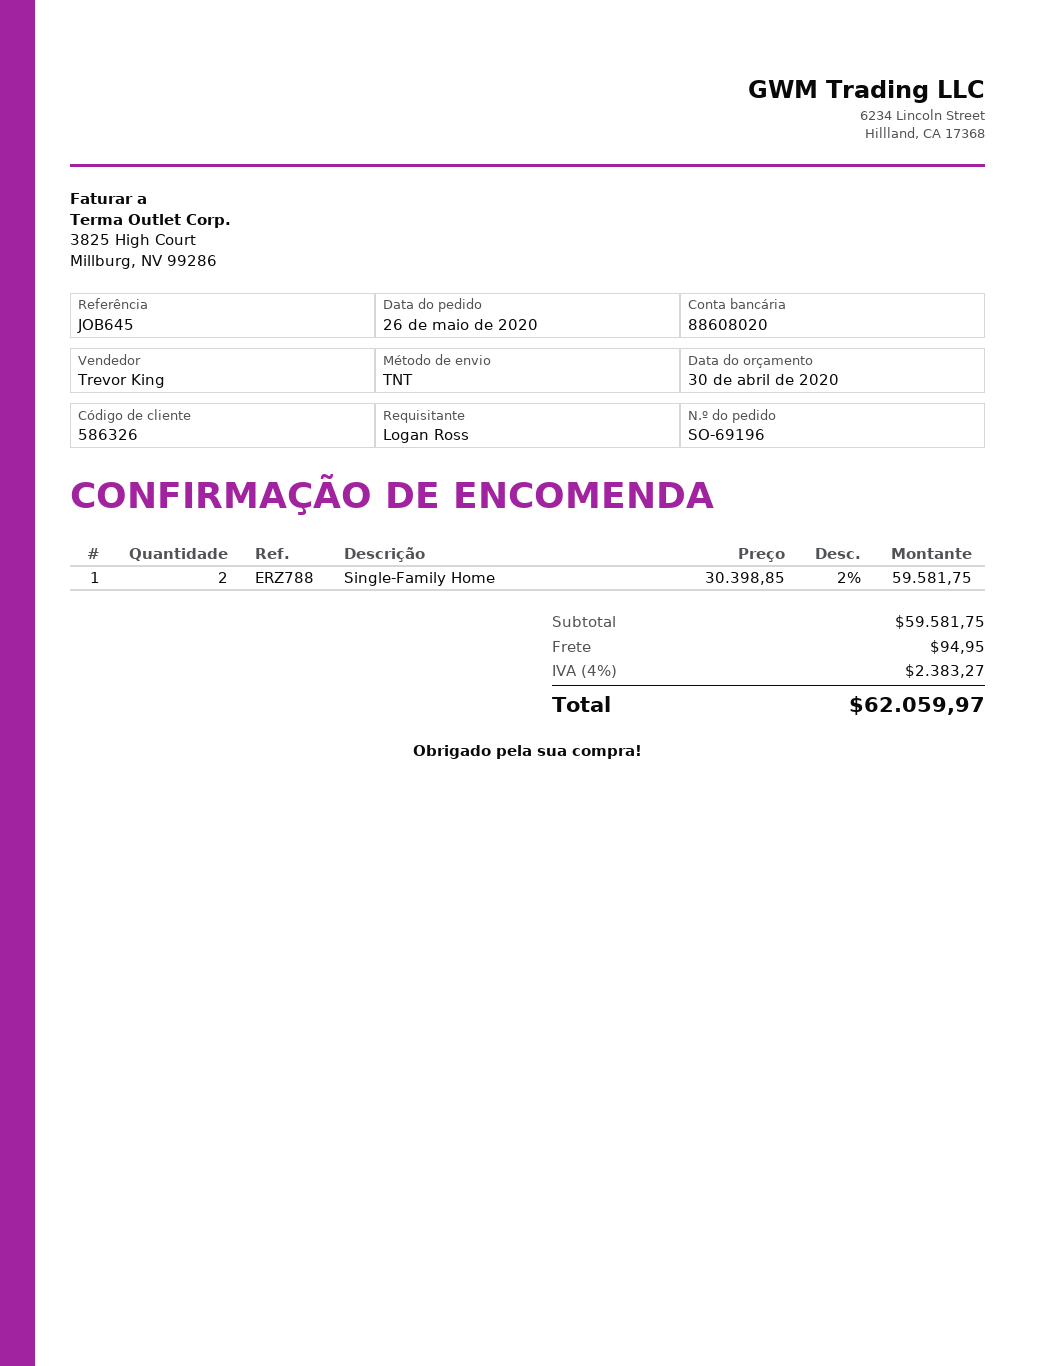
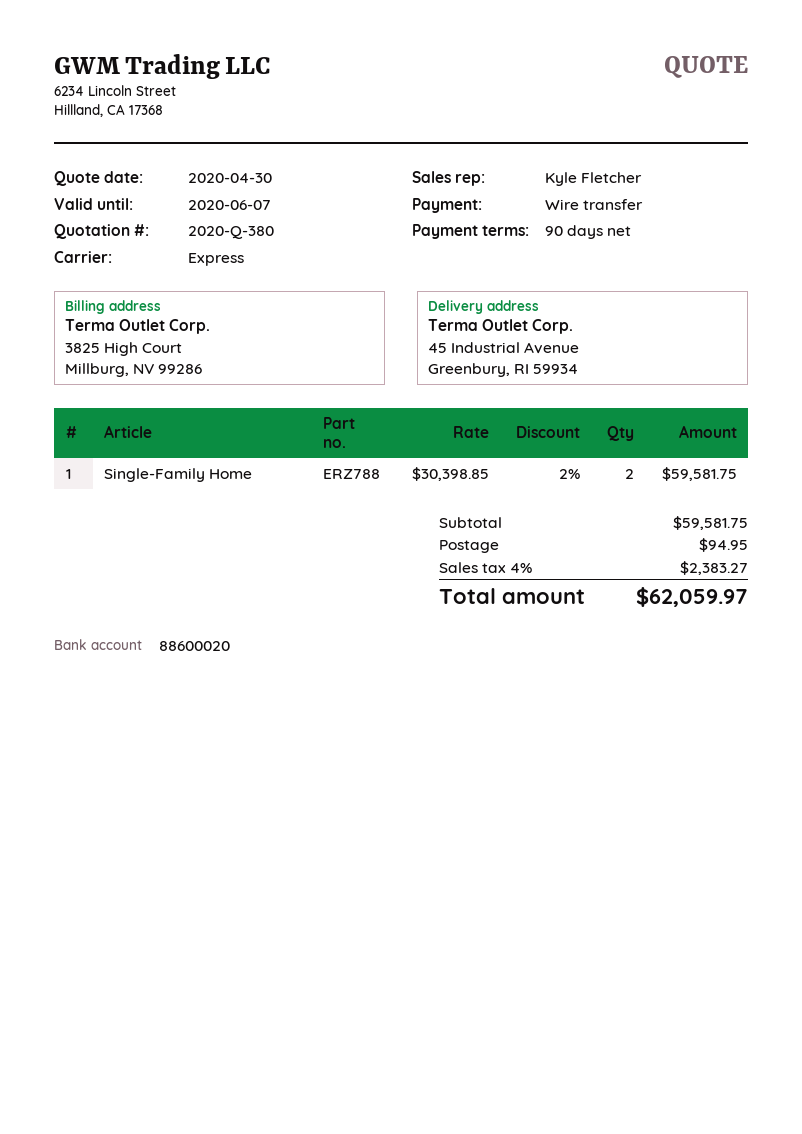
sales rep: Trevor King -> Kyle Fletcher
bank account: 88608020 -> 88600020
shipping method: TNT -> express

